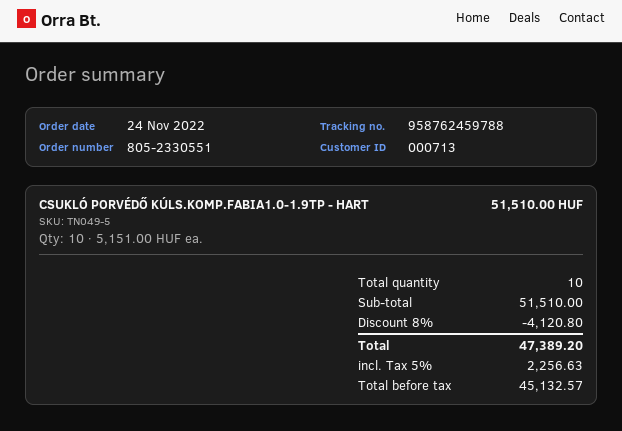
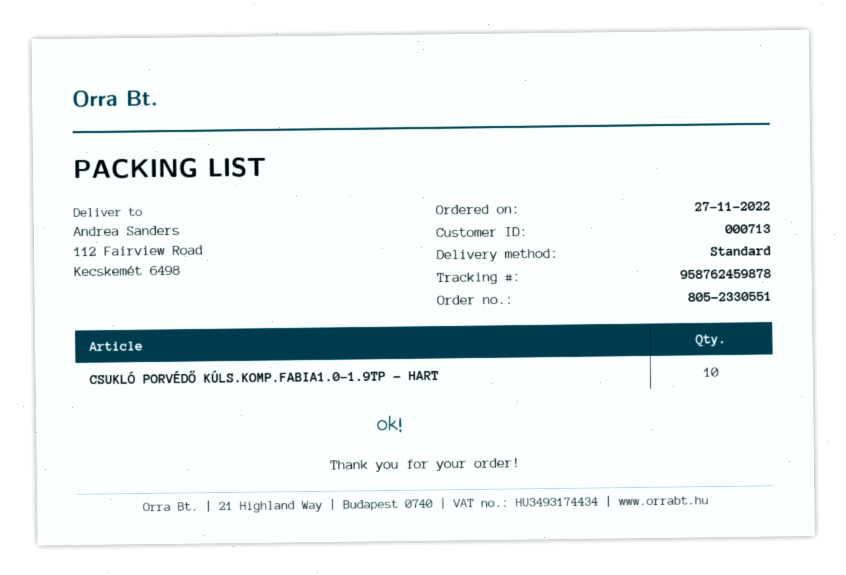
order date: 2022-11-24 -> 2022-11-27
tracking number: 958762459788 -> 958762459878

